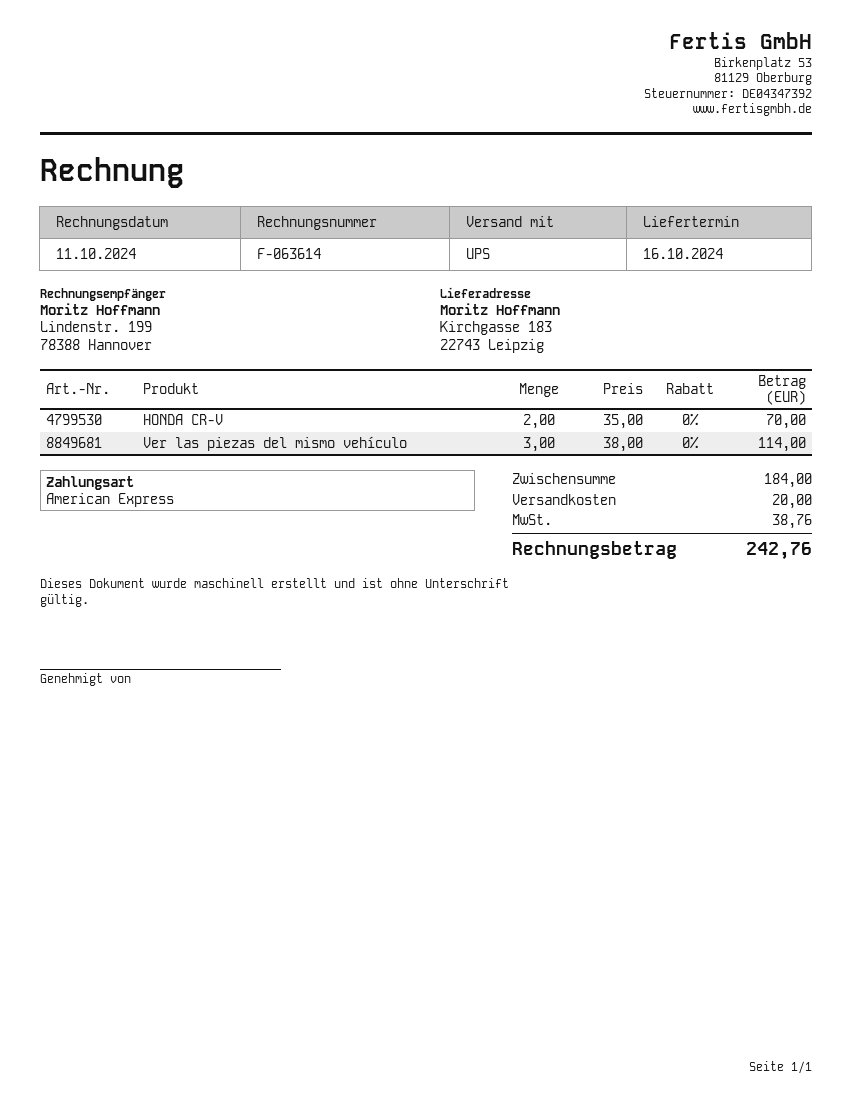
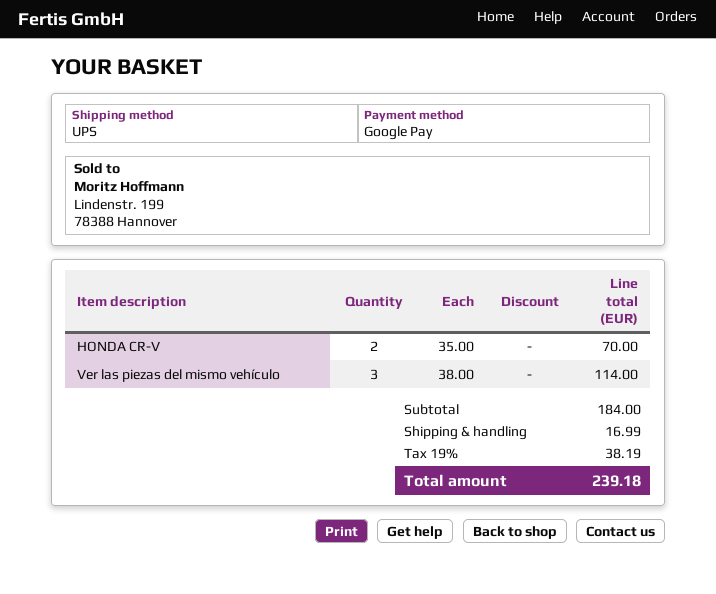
payment method: American Express -> Google Pay
shipping: 20.00 -> 16.99
tax: 38.76 -> 38.19
total: 242.76 -> 239.18

